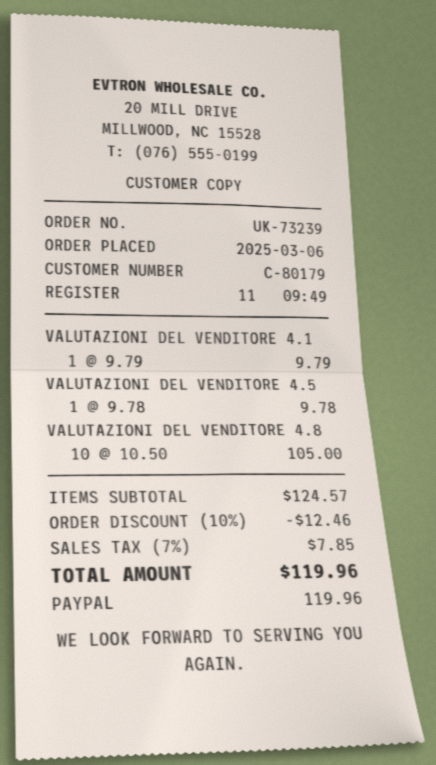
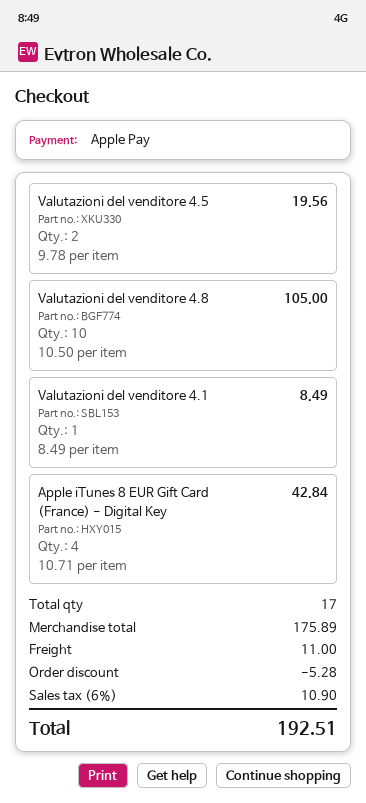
payment method: PayPal -> Apple Pay
VALUTAZIONI DEL VENDITORE 4.1: 1 x 9.79 = 9.79 -> 1 x 8.49 = 8.49
VALUTAZIONI DEL VENDITORE 4.5: 1 x 9.78 = 9.78 -> 2 x 9.78 = 19.56
Apple iTunes 8 EUR Gift Card (France) - Digital Key: none -> 4 x 10.71 = 42.84
subtotal: 124.57 -> 175.89
discount: 12.46 -> 5.28
shipping: none -> 11.00
tax: 7% = 7.85 -> 6% = 10.90
total: 119.96 -> 192.51

